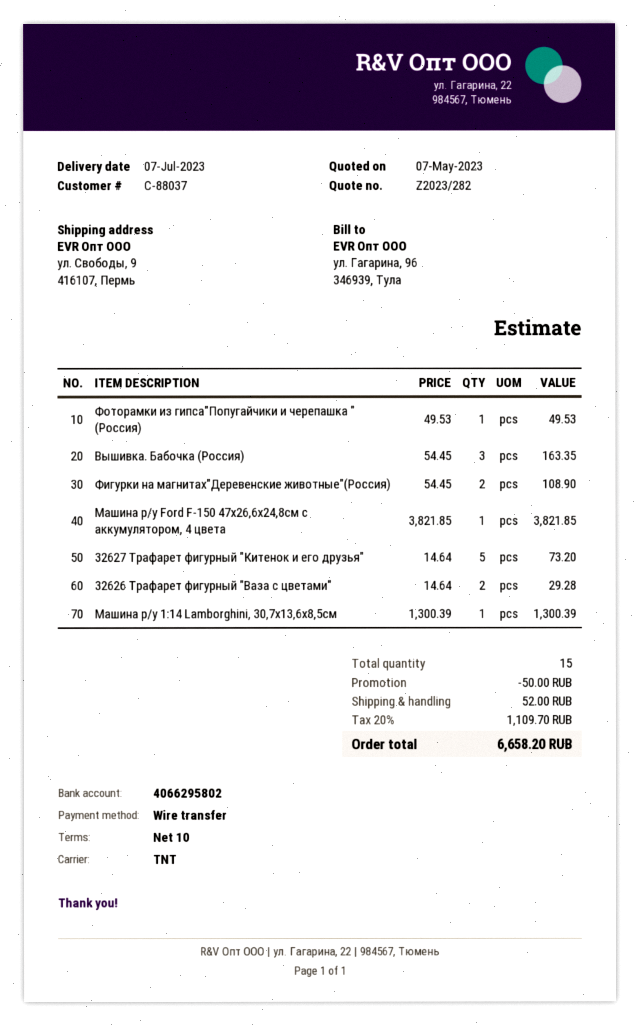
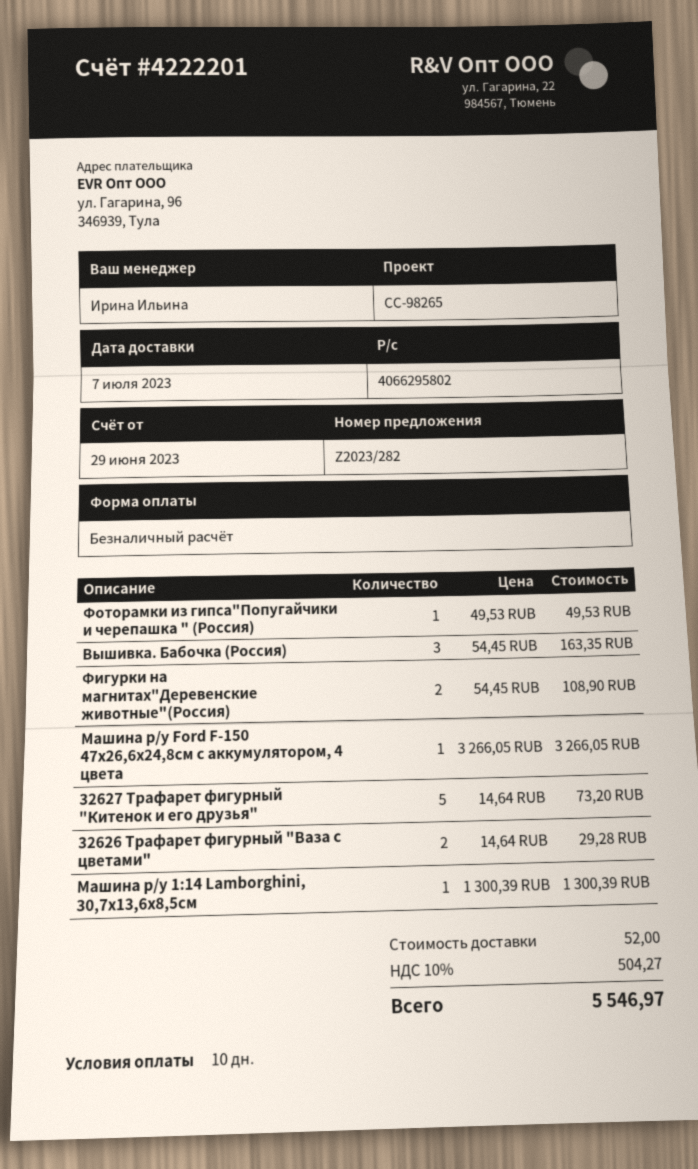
Машина р/у Ford F-150 47х26,6х24,8см с аккумулятором, 4 цвета: 1 x 3821.85 = 3821.85 -> 1 x 3266.05 = 3266.05
discount: 50.00 -> none
tax: 20% = 1109.70 -> 10% = 504.27
total: 6658.20 -> 5546.97

